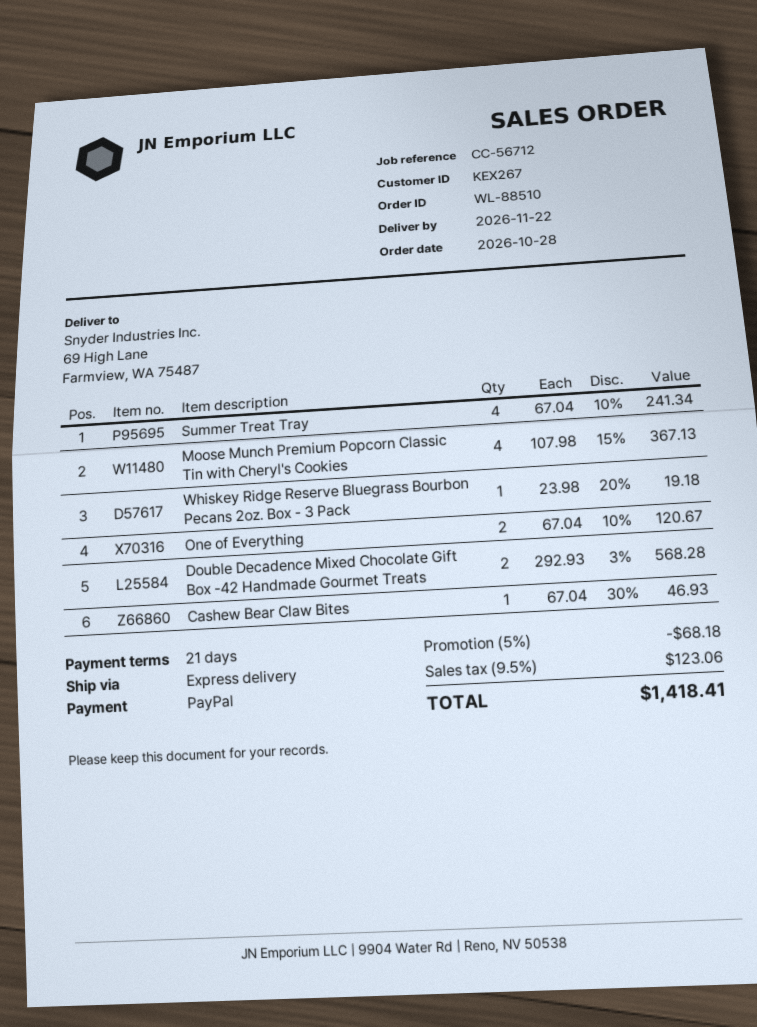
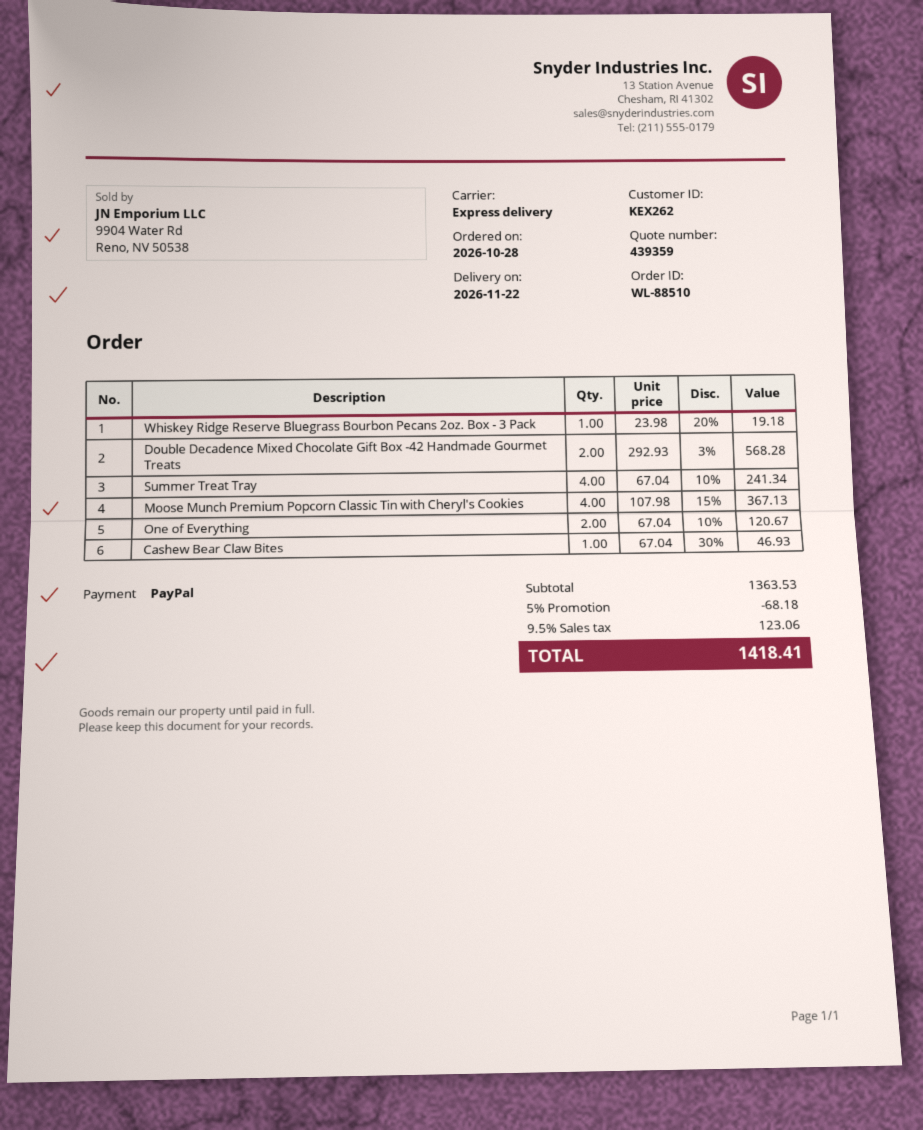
customer number: KEX267 -> KEX262

